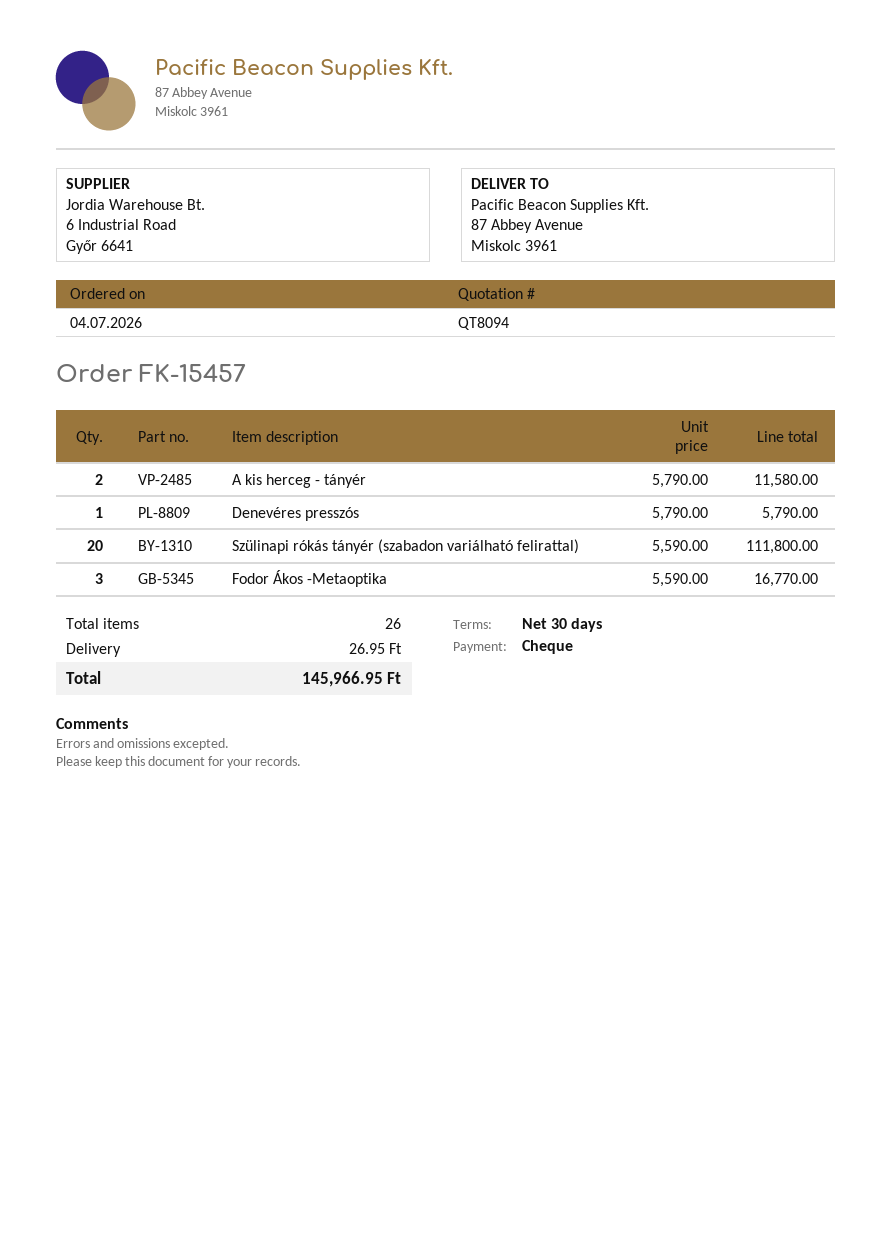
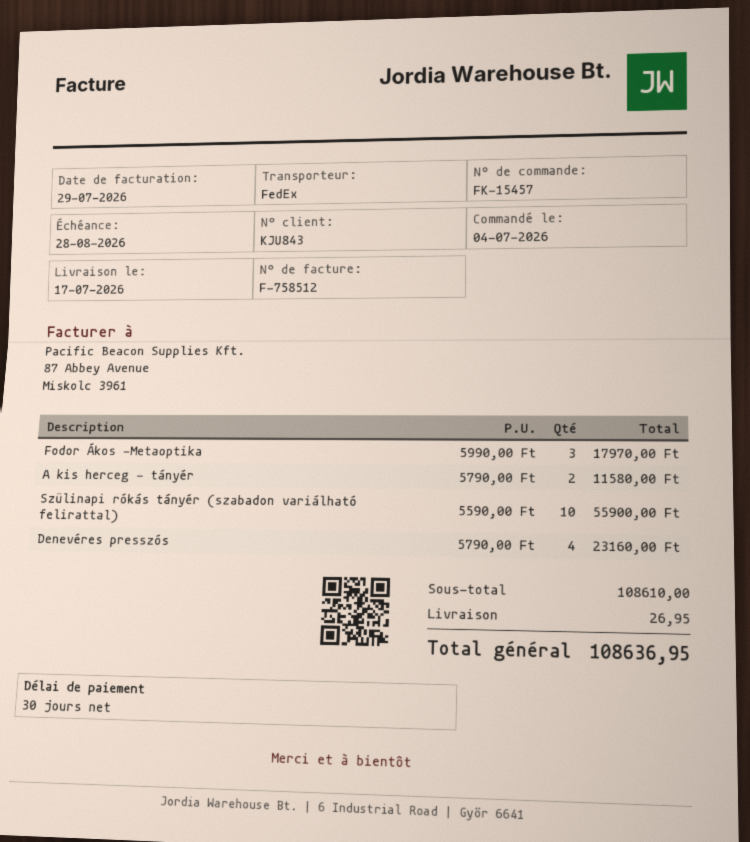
Denevéres presszós: 1 x 5790.00 = 5790.00 -> 4 x 5790.00 = 23160.00
Szülinapi rókás tányér (szabadon variálható felirattal): 20 x 5590.00 = 111800.00 -> 10 x 5590.00 = 55900.00
Fodor Ákos -Metaoptika: 3 x 5590.00 = 16770.00 -> 3 x 5990.00 = 17970.00
total: 145966.95 -> 108636.95

